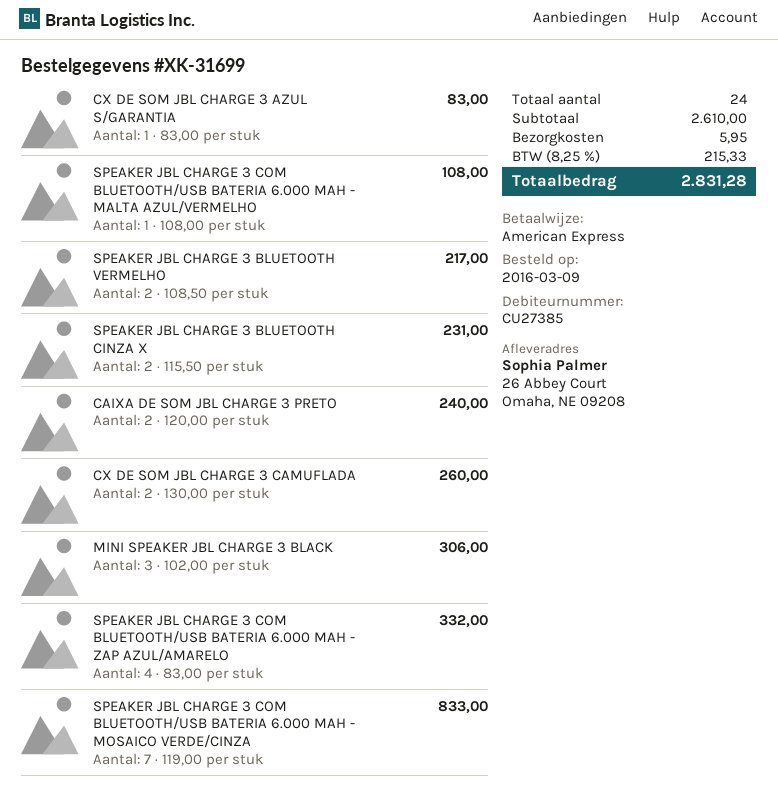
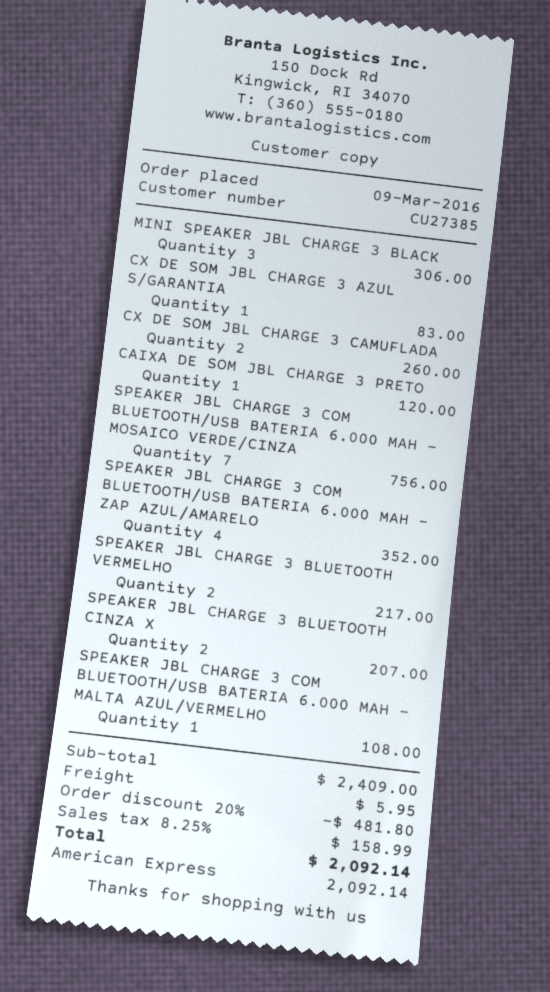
SPEAKER JBL CHARGE 3 BLUETOOTH CINZA X: 2 for 231.00 -> 2 for 207.00
CAIXA DE SOM JBL CHARGE 3 PRETO: 2 for 240.00 -> 1 for 120.00
SPEAKER JBL CHARGE 3 COM BLUETOOTH/USB BATERIA 6.000 MAH - ZAP AZUL/AMARELO: 4 for 332.00 -> 4 for 352.00
SPEAKER JBL CHARGE 3 COM BLUETOOTH/USB BATERIA 6.000 MAH - MOSAICO VERDE/CINZA: 7 for 833.00 -> 7 for 756.00
subtotal: 2610.00 -> 2409.00
discount: none -> 20% = 481.80
tax: 8.25% = 215.33 -> 8.25% = 158.99
total: 2831.28 -> 2092.14

